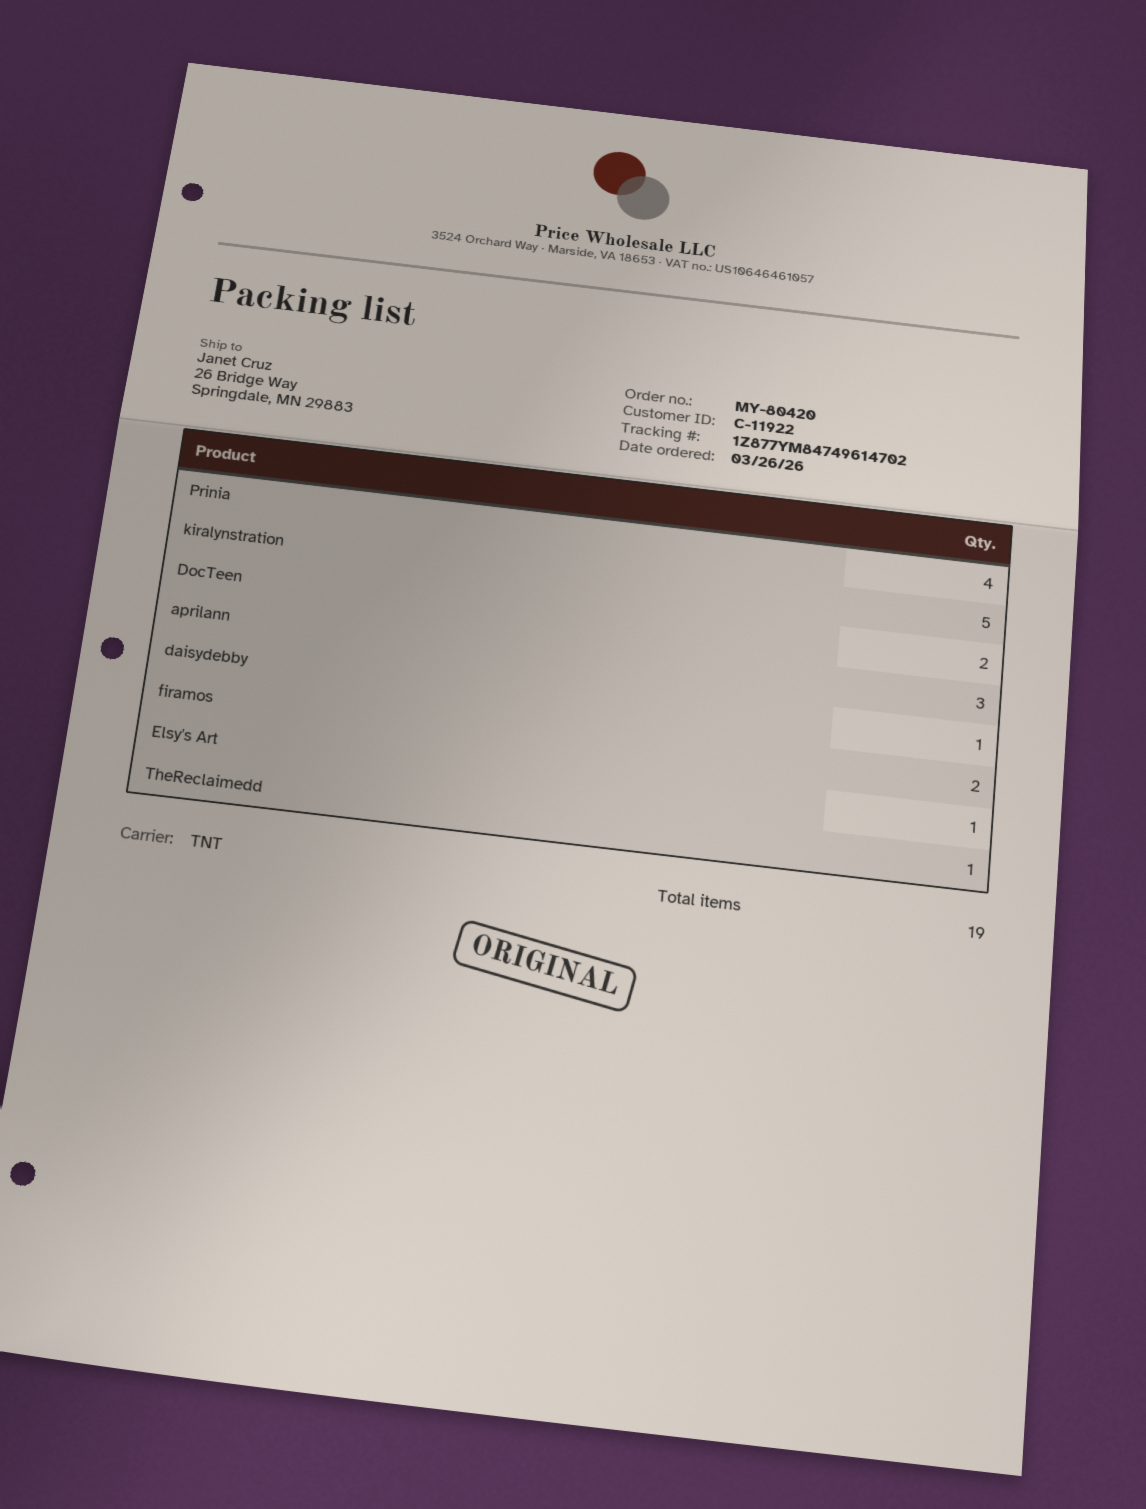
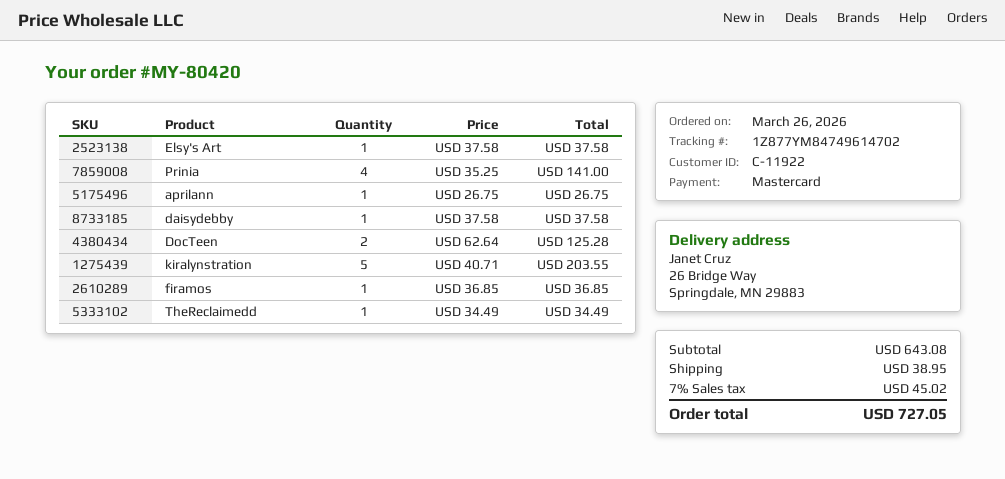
aprilann: 3 -> 1
firamos: 2 -> 1

